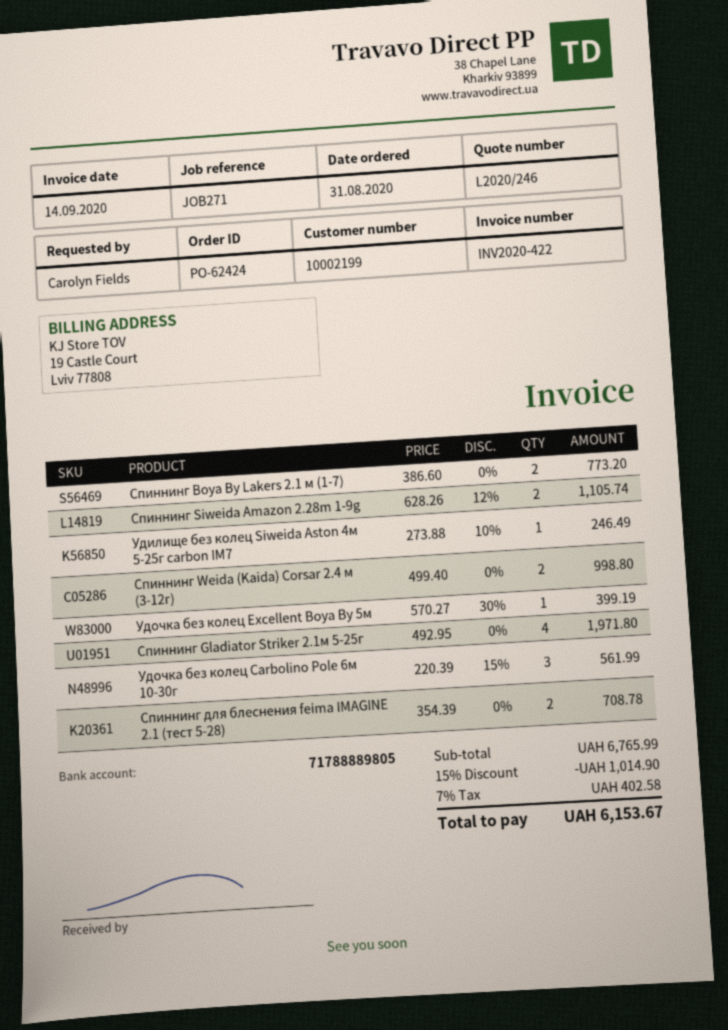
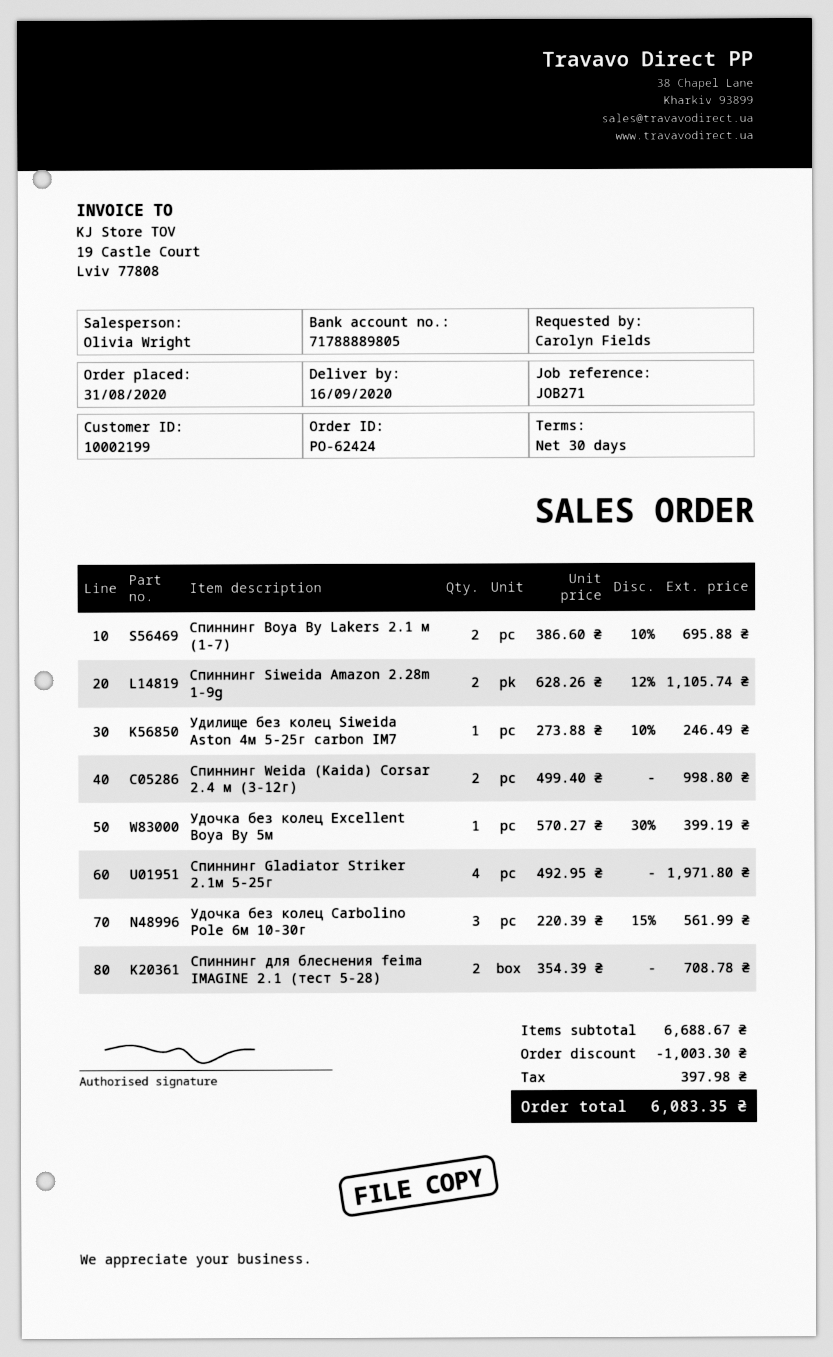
Спиннинг Boya By Lakers 2.1 м (1-7): 2 x 386.60 = 773.20 -> 2 x 386.60 - 10% = 695.88
subtotal: 6765.99 -> 6688.67
discount: 1014.90 -> 1003.30
tax: 402.58 -> 397.98
total: 6153.67 -> 6083.35

